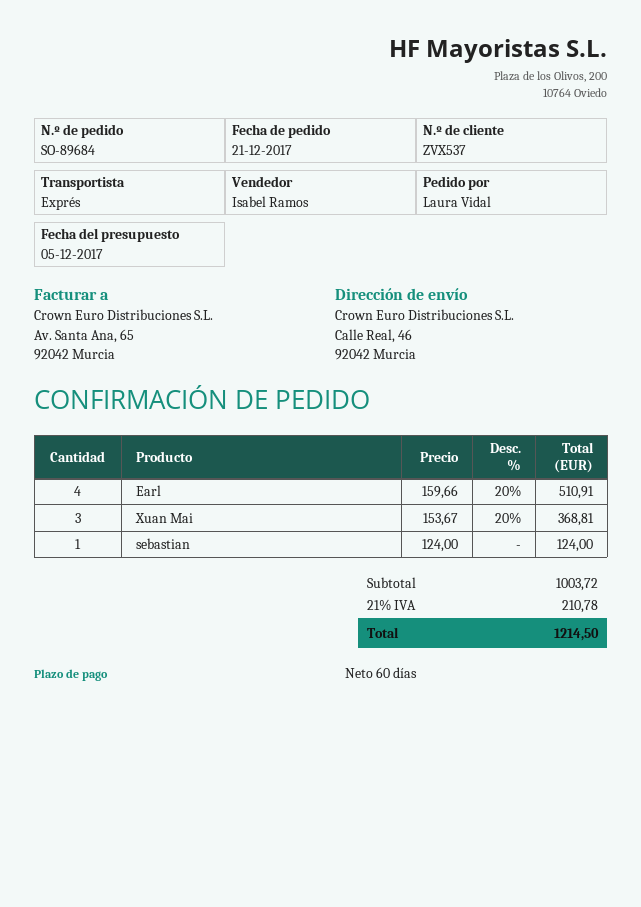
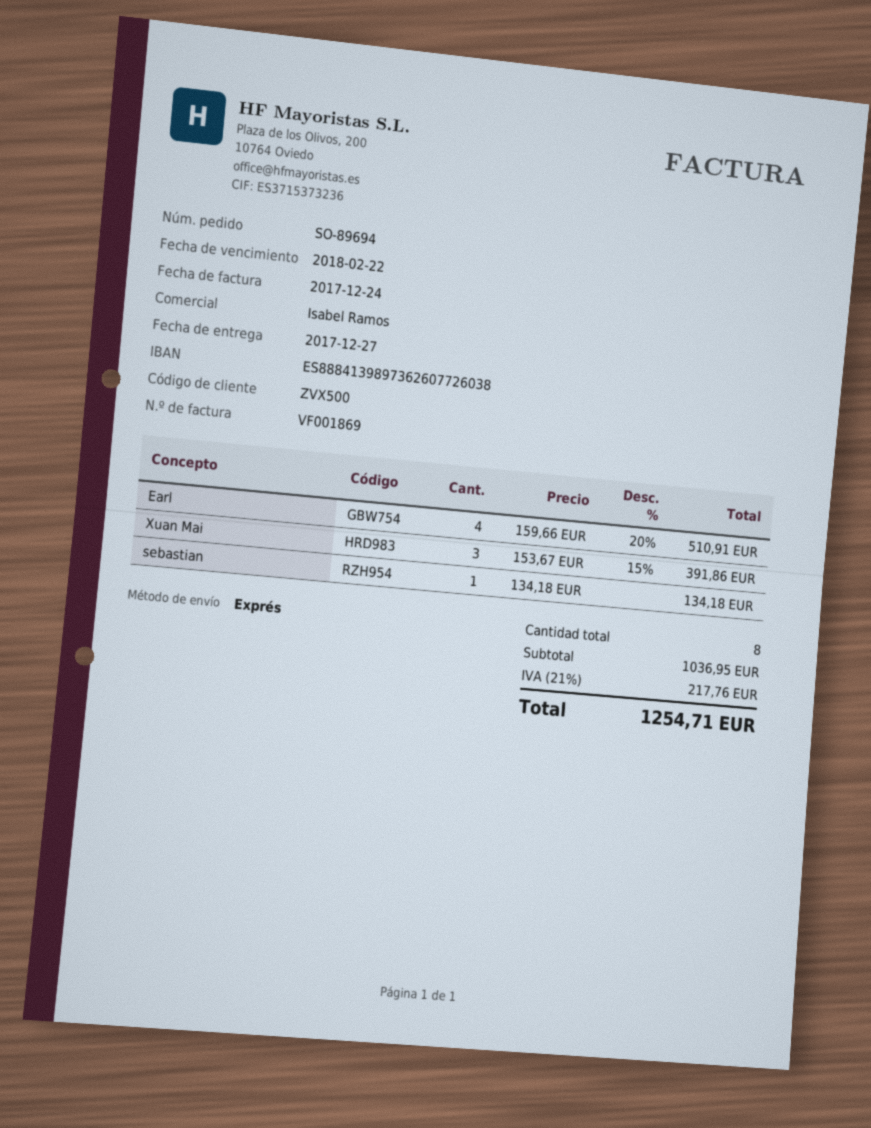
order number: SO-89684 -> SO-89694
customer number: ZVX537 -> ZVX500
Xuan Mai: 3 x 153.67 - 20% = 368.81 -> 3 x 153.67 - 15% = 391.86
sebastian: 1 x 124.00 = 124.00 -> 1 x 134.18 = 134.18
subtotal: 1003.72 -> 1036.95
tax: 21% = 210.78 -> 21% = 217.76
total: 1214.50 -> 1254.71

